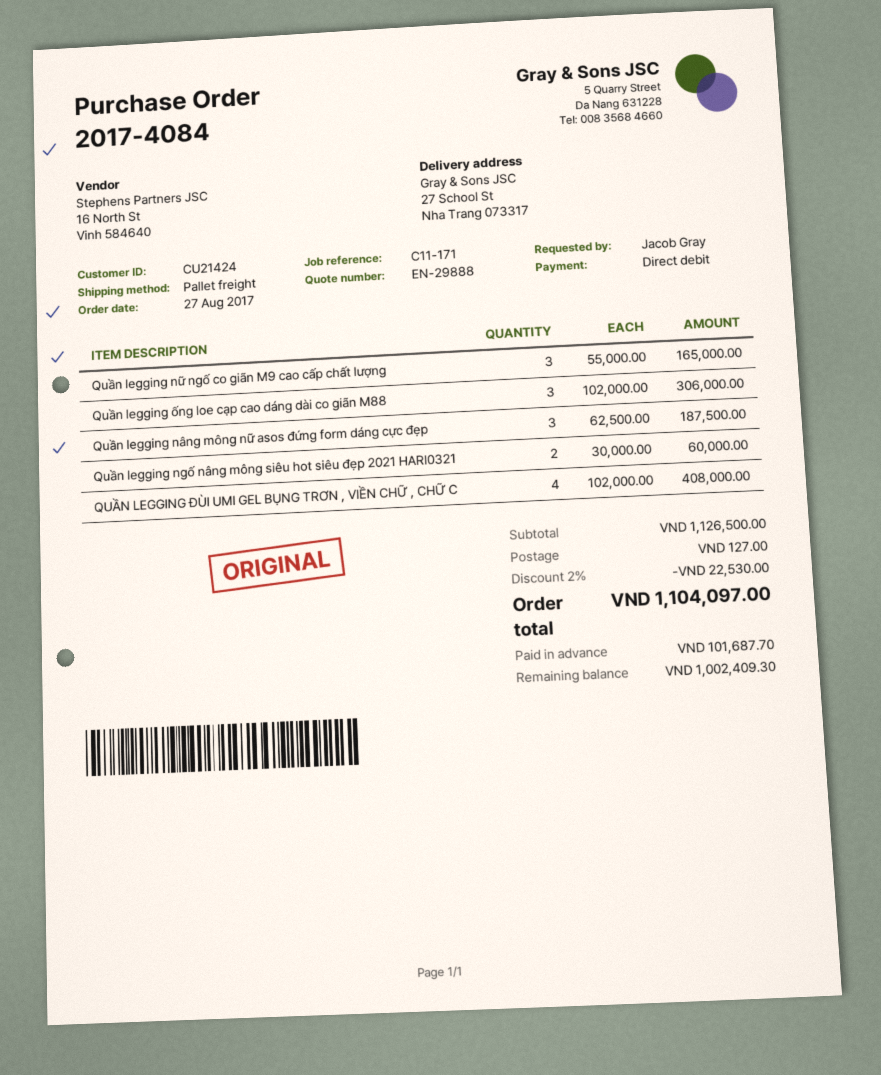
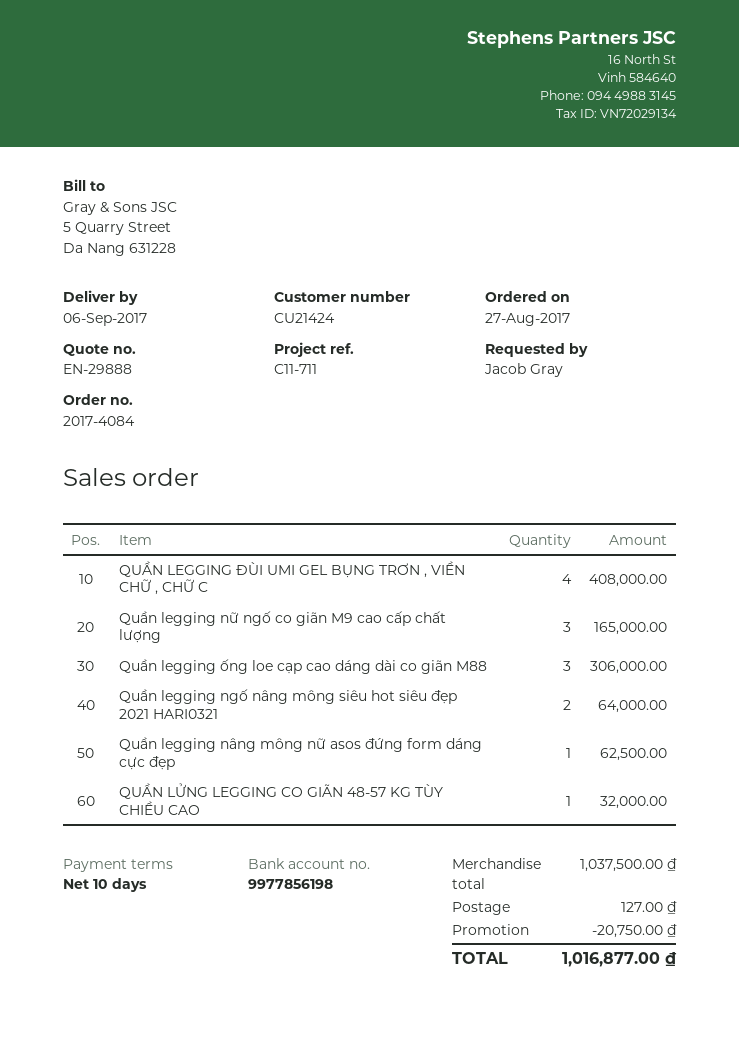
reference: C11-171 -> C11-711
Quần legging nâng mông nữ asos đứng form dáng cực đẹp: 3 for 187500.00 -> 1 for 62500.00
Quần legging ngố nâng mông siêu hot siêu đẹp 2021 HARI0321: 2 for 60000.00 -> 2 for 64000.00
QUẦN LỬNG LEGGING CO GIÃN 48-57 KG TÙY CHIỀU CAO: none -> 1 for 32000.00
subtotal: 1126500.00 -> 1037500.00
discount: 22530.00 -> 20750.00
total: 1104097.00 -> 1016877.00

